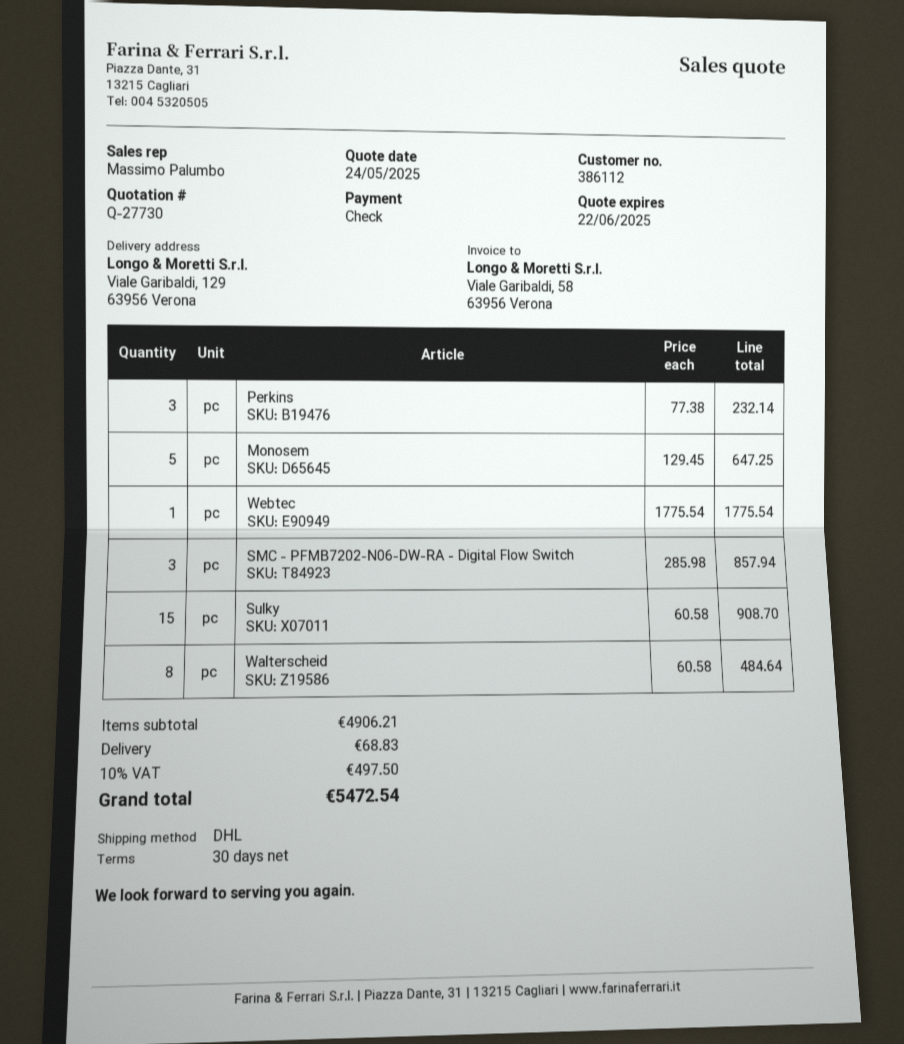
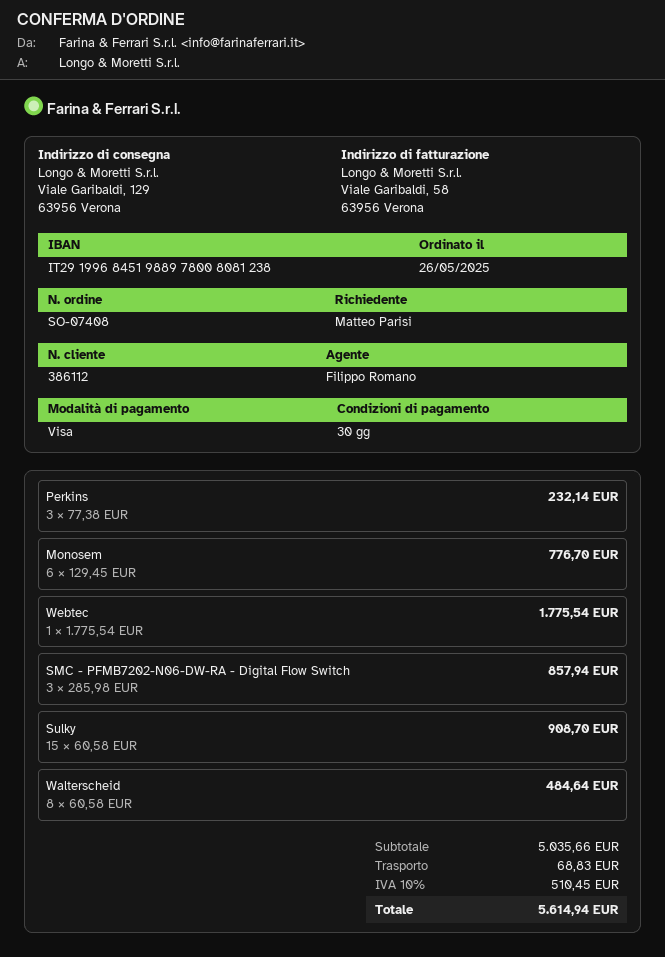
sales rep: Massimo Palumbo -> Filippo Romano
payment method: cheque -> Visa
Monosem: 5 x 129.45 = 647.25 -> 6 x 129.45 = 776.70
subtotal: 4906.21 -> 5035.66
tax: 10% = 497.50 -> 10% = 510.45
total: 5472.54 -> 5614.94

